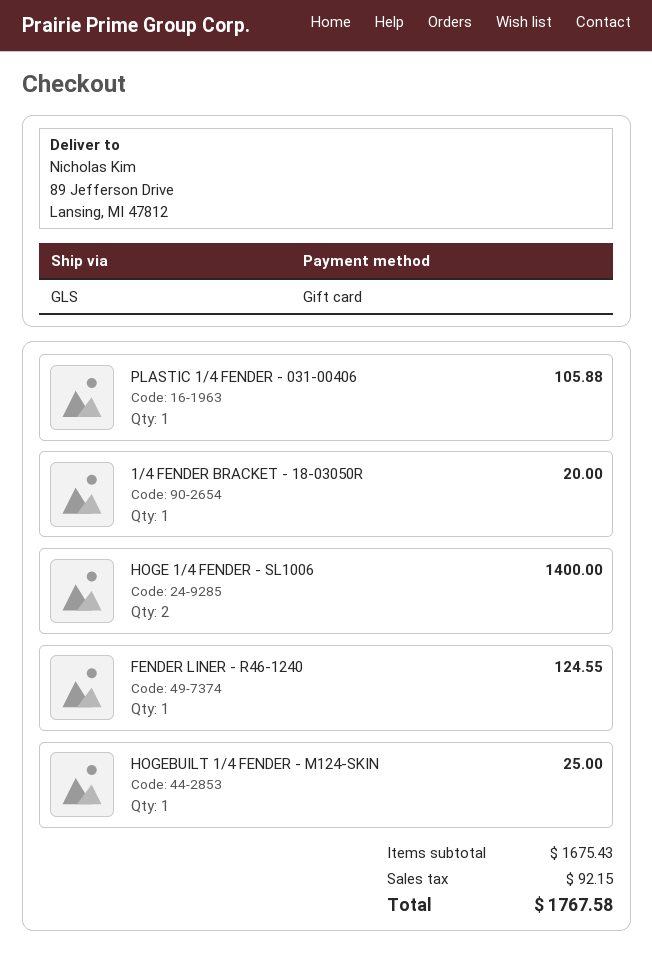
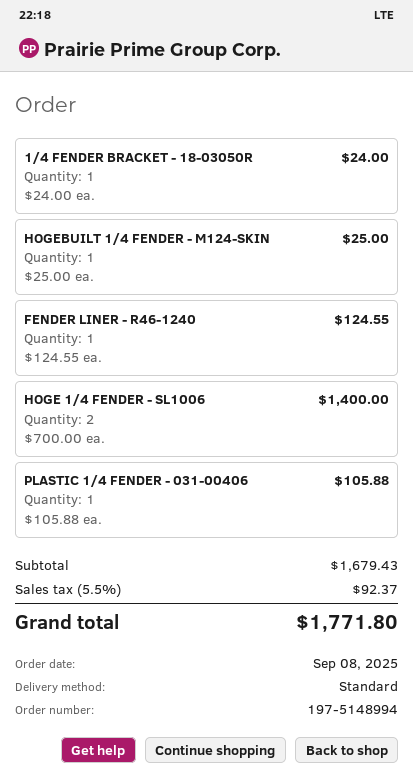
shipping method: GLS -> standard
1/4 FENDER BRACKET - 18-03050R: 1 for 20.00 -> 1 for 24.00
subtotal: 1675.43 -> 1679.43
tax: 92.15 -> 92.37
total: 1767.58 -> 1771.80

